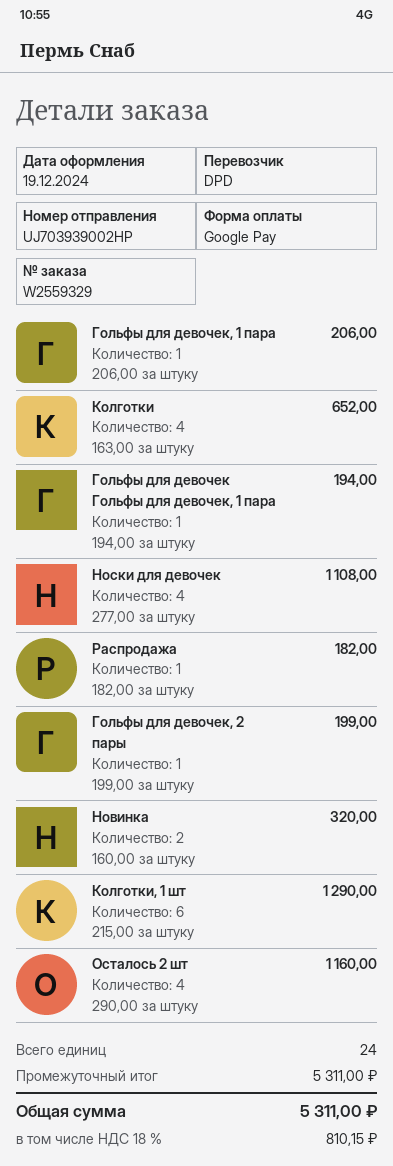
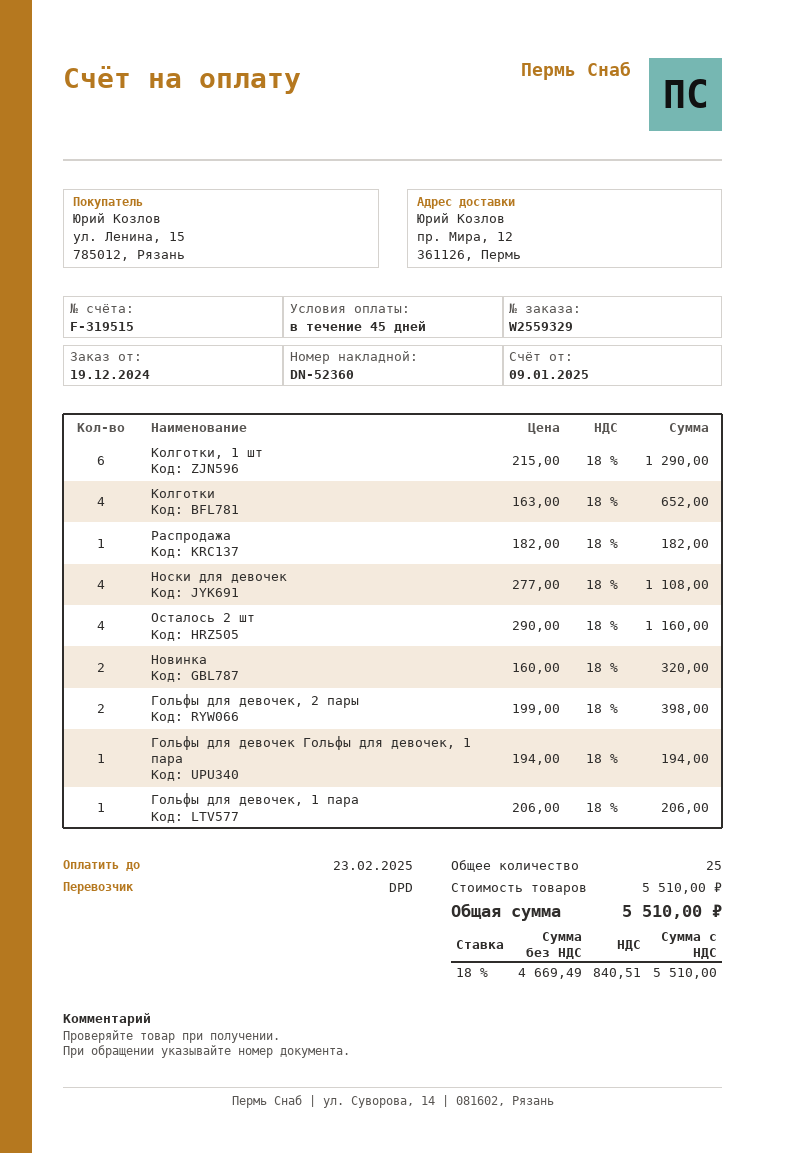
Гольфы для девочек, 2 пары: 1 x 199.00 = 199.00 -> 2 x 199.00 = 398.00
total quantity: 24 -> 25
subtotal: 5311.00 -> 5510.00
tax: 18% = 810.15 -> 18% = 840.51
total: 5311.00 -> 5510.00

